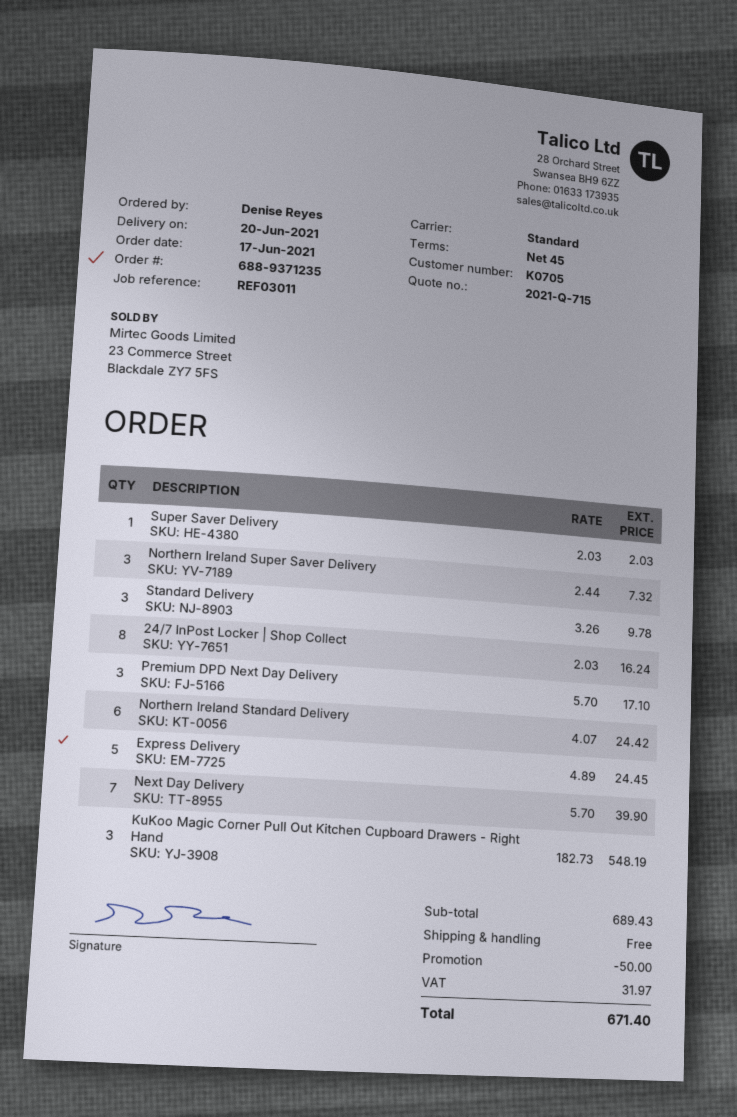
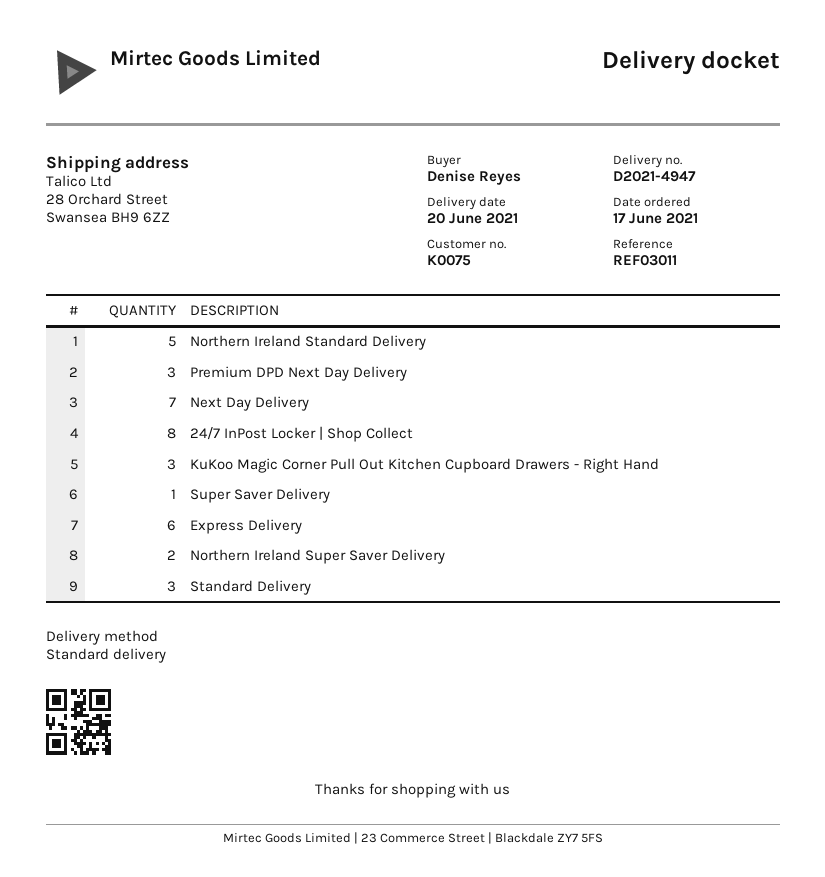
customer number: K0705 -> K0075
Northern Ireland Super Saver Delivery: 3 -> 2
Northern Ireland Standard Delivery: 6 -> 5
Express Delivery: 5 -> 6

